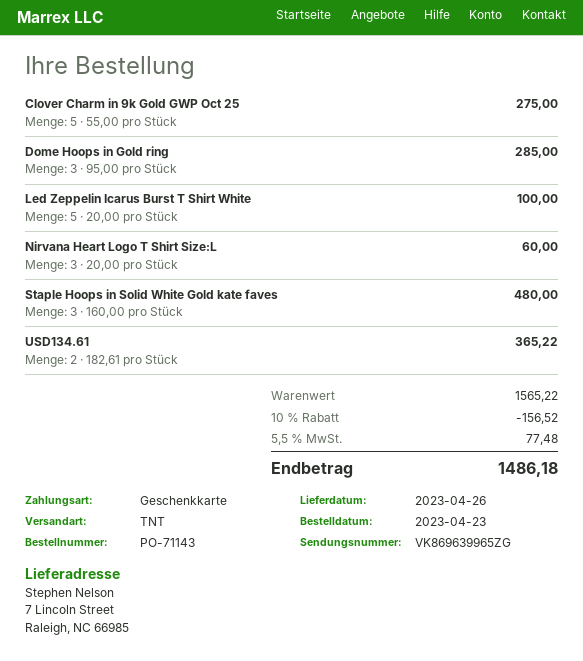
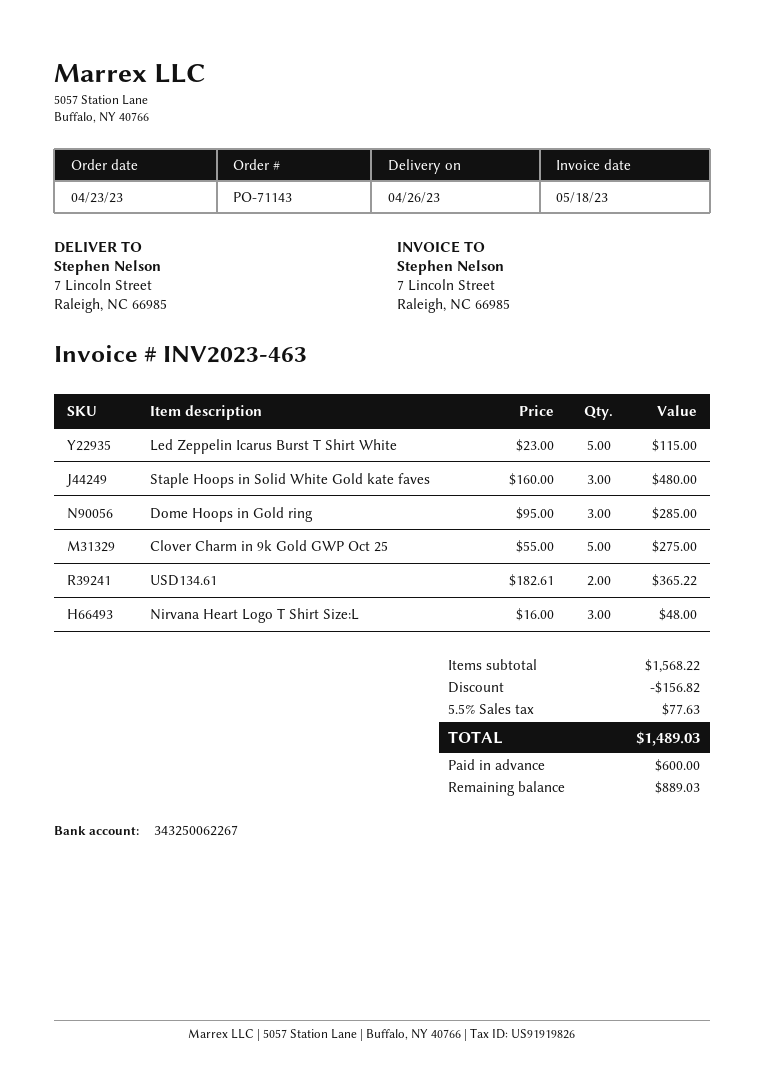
Led Zeppelin Icarus Burst T Shirt White: 5 x 20.00 = 100.00 -> 5 x 23.00 = 115.00
Nirvana Heart Logo T Shirt Size:L: 3 x 20.00 = 60.00 -> 3 x 16.00 = 48.00
subtotal: 1565.22 -> 1568.22
discount: 156.52 -> 156.82
tax: 5.5% = 77.48 -> 5.5% = 77.63
total: 1486.18 -> 1489.03

